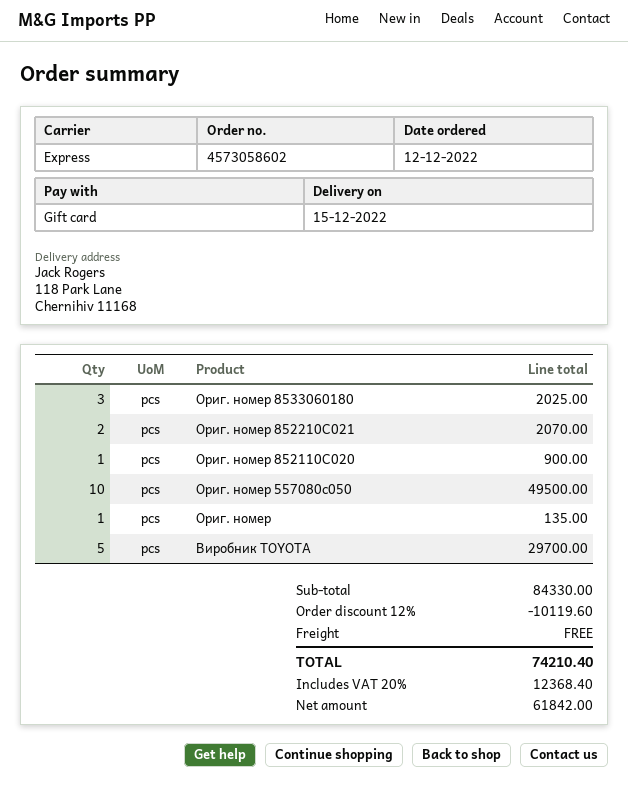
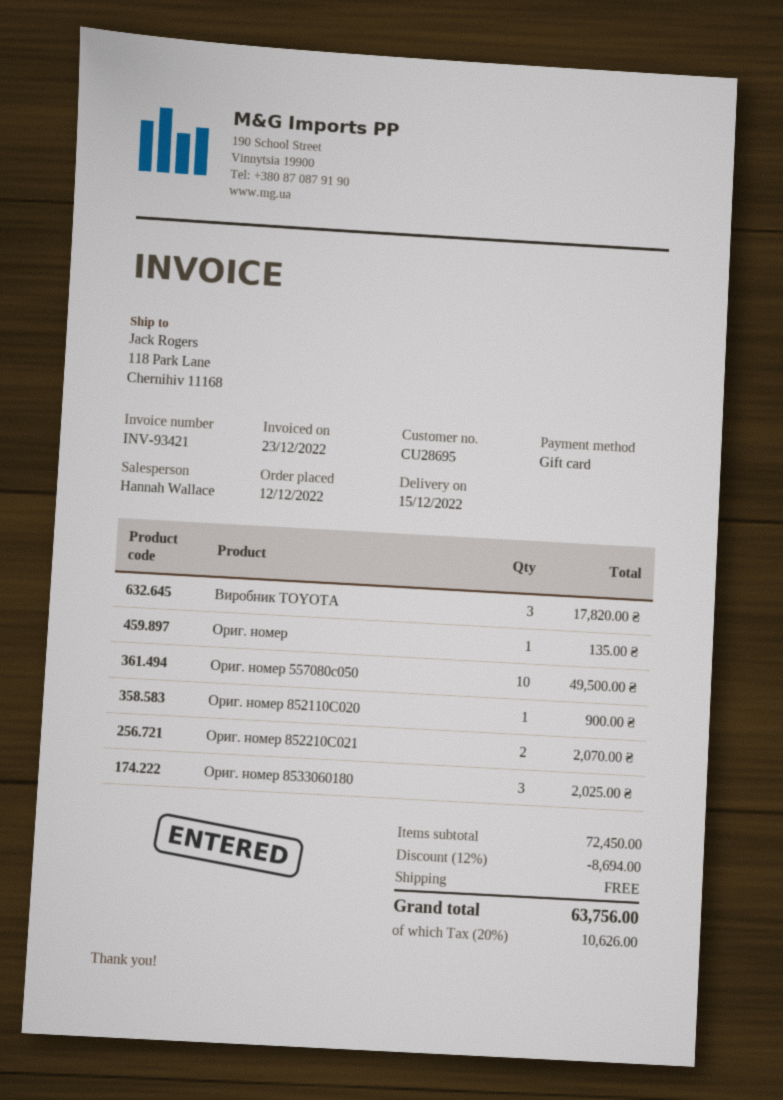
Виробник TOYOTA: 5 for 29700.00 -> 3 for 17820.00
subtotal: 84330.00 -> 72450.00
discount: 12% = 10119.60 -> 12% = 8694.00
tax: 20% = 12368.40 -> 20% = 10626.00
total: 74210.40 -> 63756.00

